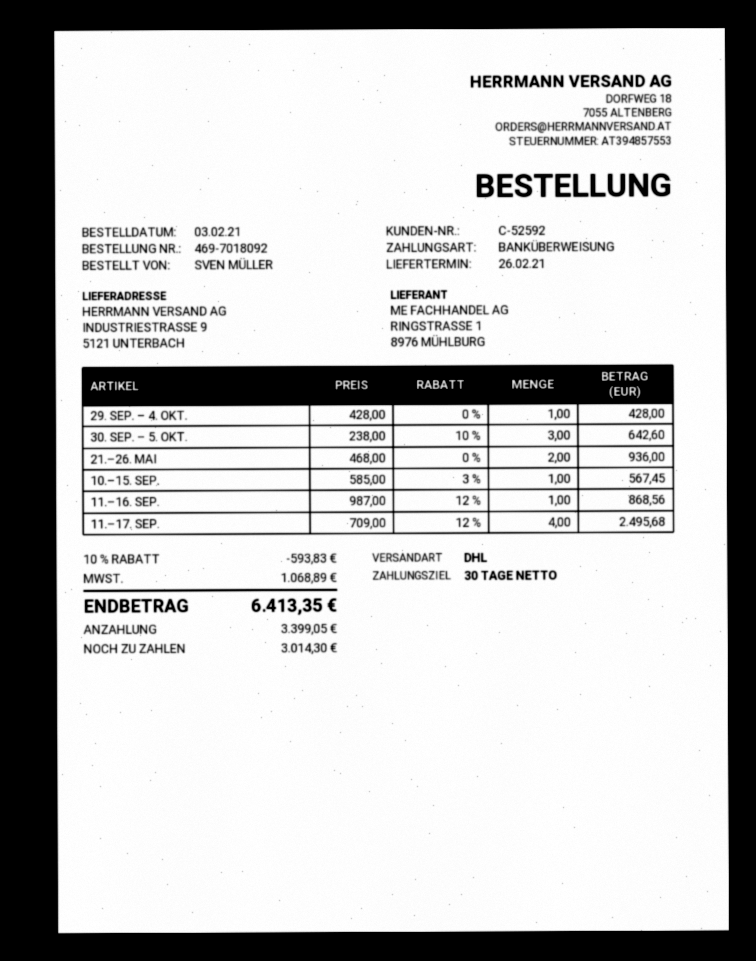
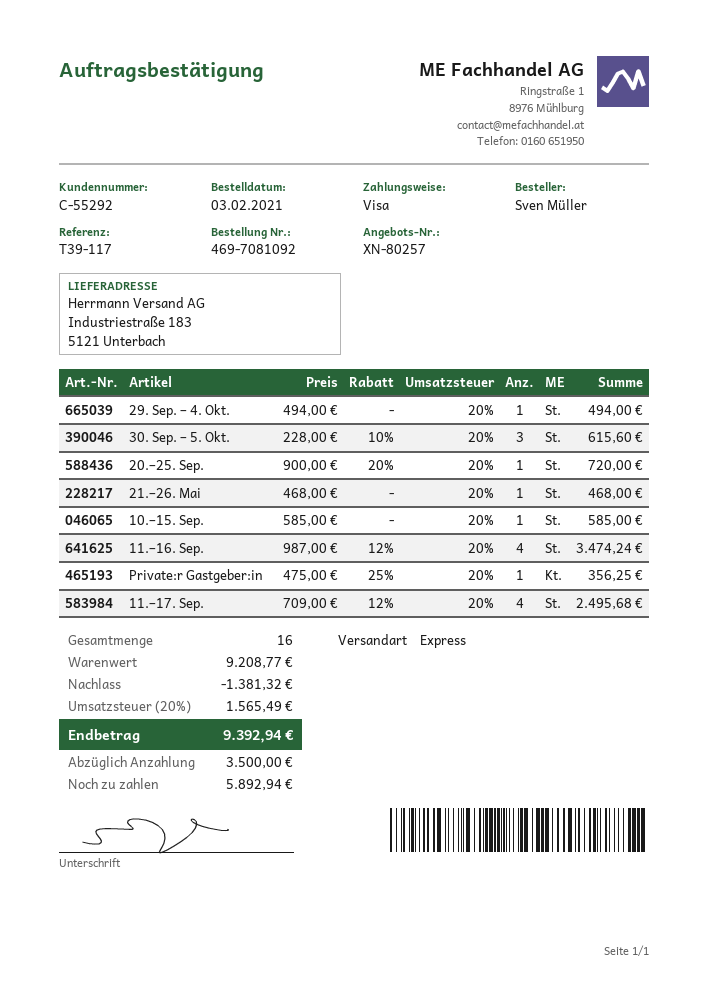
order number: 469-7018092 -> 469-7081092
customer number: C-52592 -> C-55292
payment method: bank transfer -> Visa
shipping method: DHL -> express
ship to: INDUSTRIESTRASSE 9, 5121 UNTERBACH -> Industriestraße 183, 5121 Unterbach
29. SEP. – 4. OKT.: 1 x 428.00 = 428.00 -> 1 x 494.00 = 494.00
30. SEP. – 5. OKT.: 3 x 238.00 - 10% = 642.60 -> 3 x 228.00 - 10% = 615.60
21.–26. MAI: 2 x 468.00 = 936.00 -> 1 x 468.00 = 468.00
10.–15. SEP.: 1 x 585.00 - 3% = 567.45 -> 1 x 585.00 = 585.00
11.–16. SEP.: 1 x 987.00 - 12% = 868.56 -> 4 x 987.00 - 12% = 3474.24
20.–25. Sep.: none -> 1 x 900.00 - 20% = 720.00
Private:r Gastgeber:in: none -> 1 x 475.00 - 25% = 356.25
discount: 593.83 -> 1381.32
tax: 1068.89 -> 1565.49
total: 6413.35 -> 9392.94
deposit: 3399.05 -> 3500.00
balance: 3014.30 -> 5892.94

